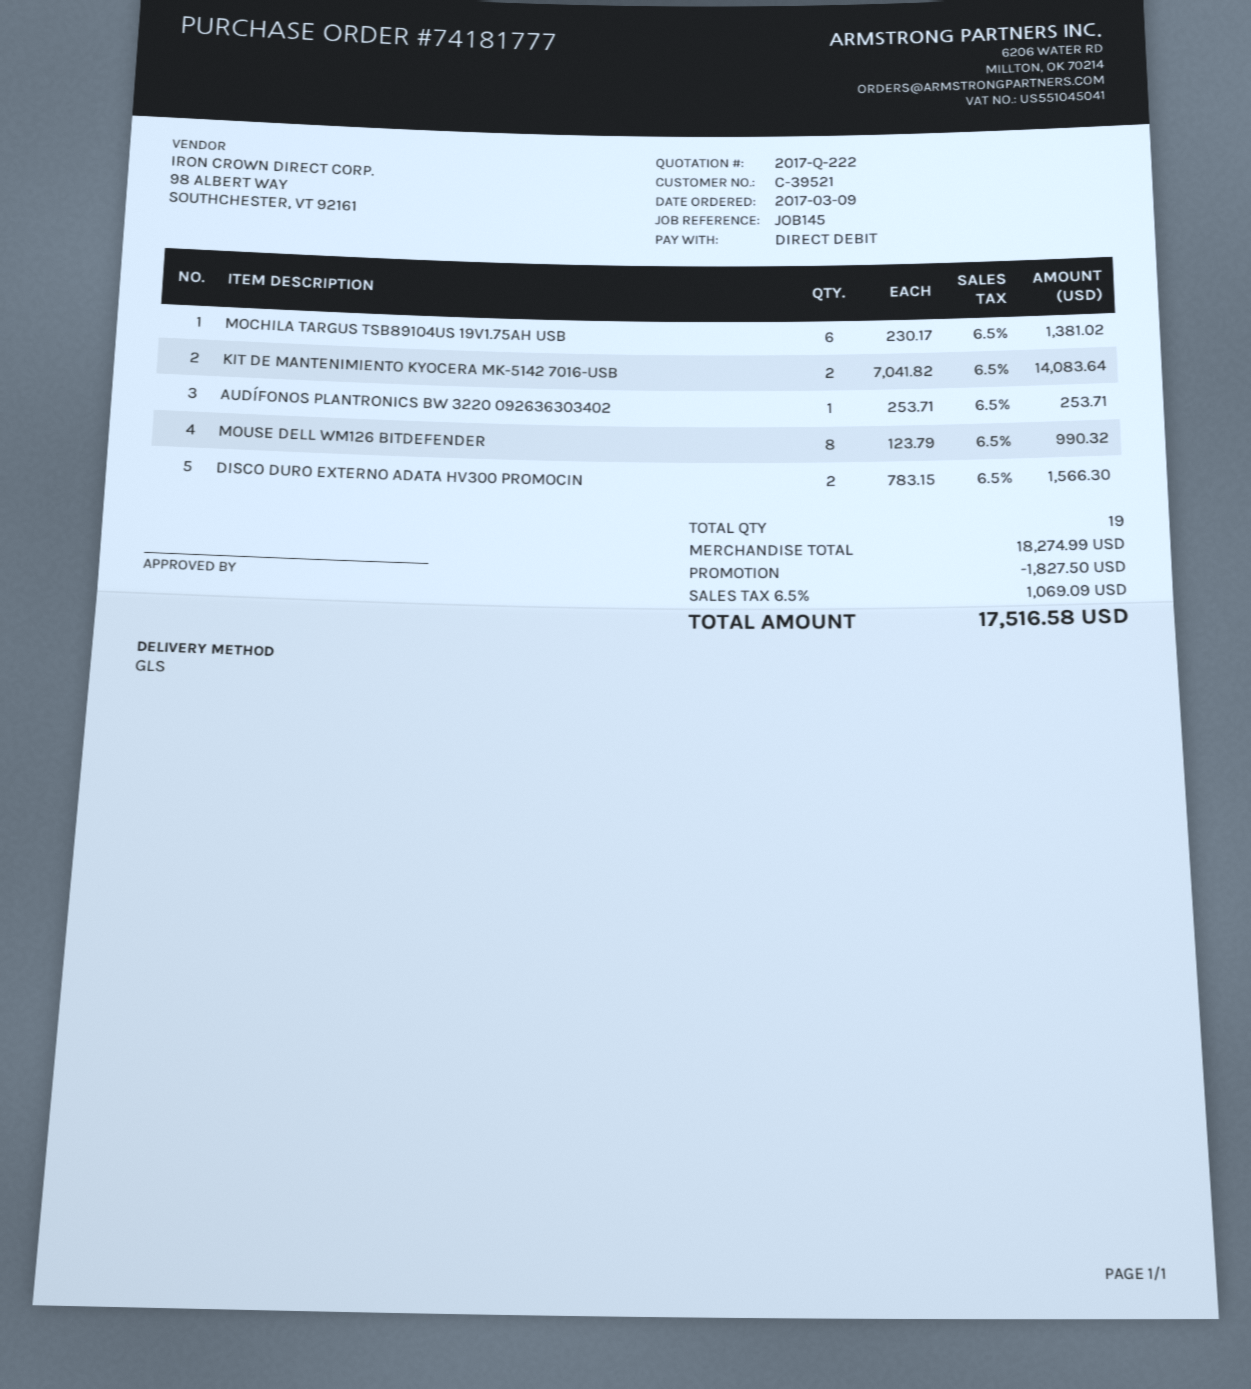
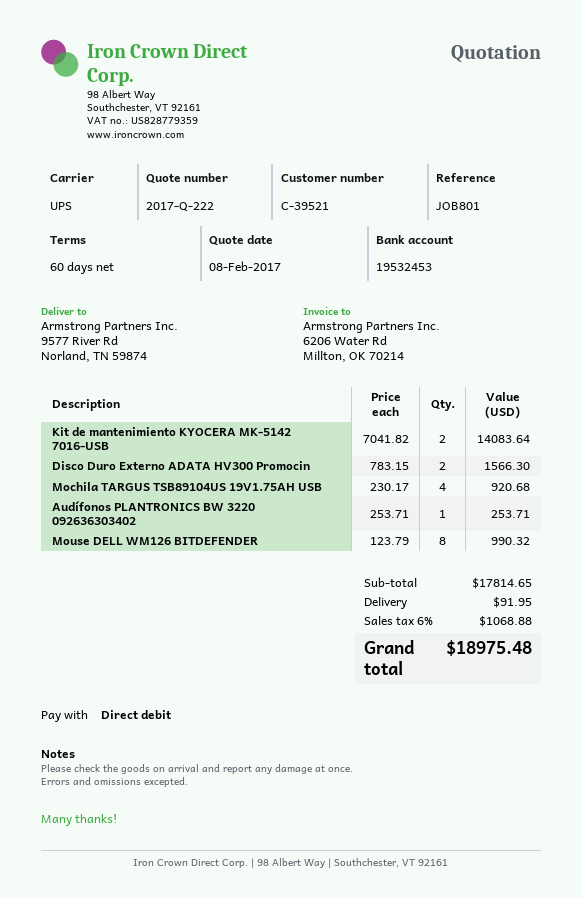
reference: JOB145 -> JOB801
shipping method: GLS -> UPS
MOCHILA TARGUS TSB89104US 19V1.75AH USB: 6 x 230.17 = 1381.02 -> 4 x 230.17 = 920.68
subtotal: 18274.99 -> 17814.65
discount: 1827.50 -> none
shipping: none -> 91.95
tax: 6.5% = 1069.09 -> 6% = 1068.88
total: 17516.58 -> 18975.48

